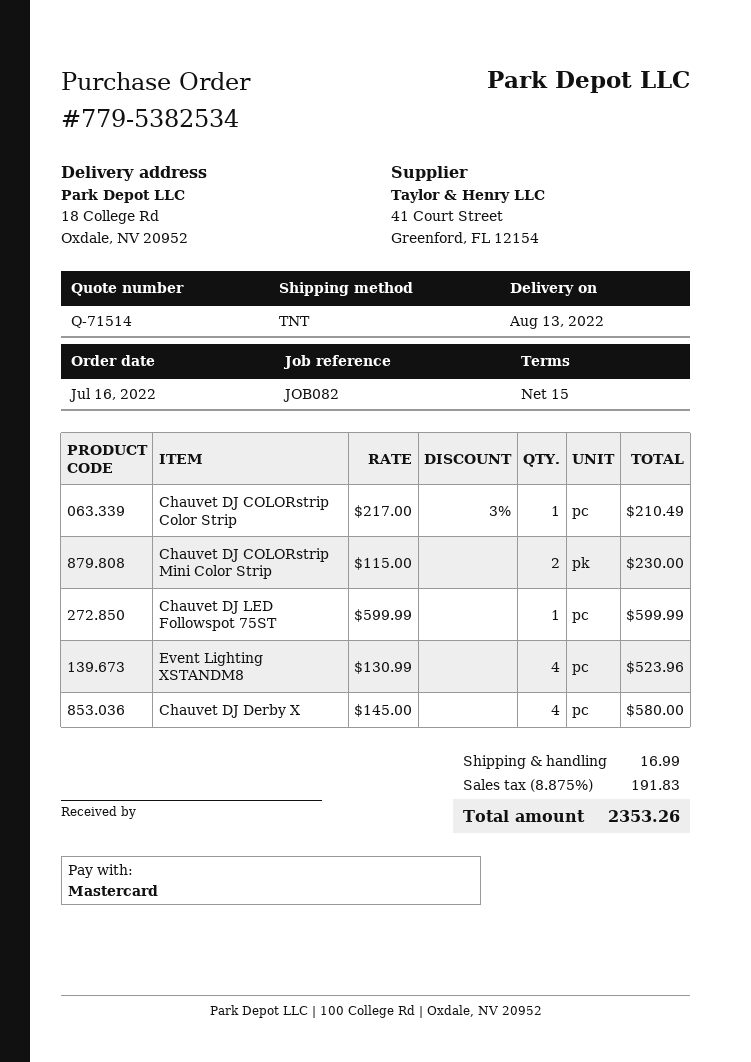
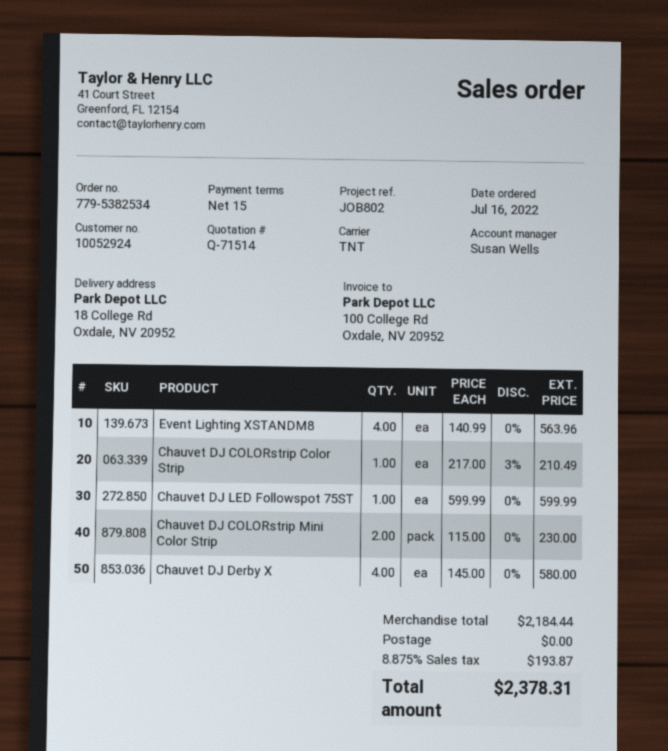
reference: JOB082 -> JOB802
Event Lighting XSTANDM8: 4 x 130.99 = 523.96 -> 4 x 140.99 = 563.96
shipping: 16.99 -> 0.00
tax: 8.875% = 191.83 -> 8.875% = 193.87
total: 2353.26 -> 2378.31

